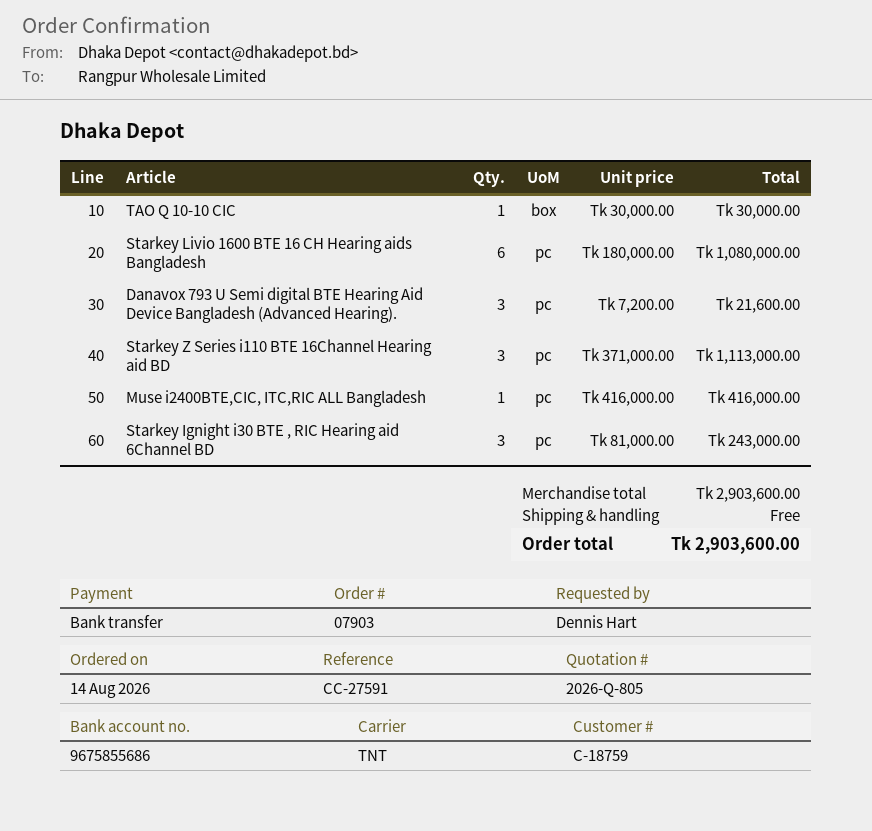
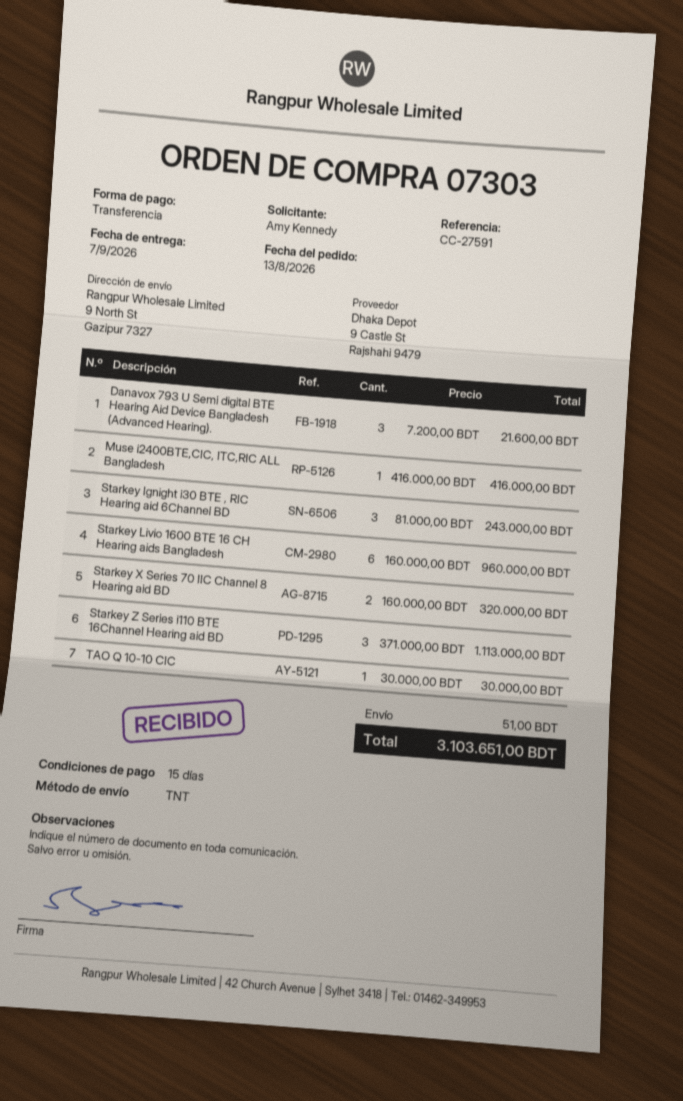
order number: 07903 -> 07303
order date: 2026-08-14 -> 2026-08-13
ordered by: Dennis Hart -> Amy Kennedy
Starkey Livio 1600 BTE 16 CH Hearing aids Bangladesh: 6 x 180000.00 = 1080000.00 -> 6 x 160000.00 = 960000.00
Starkey X Series 70 IIC Channel 8 Hearing aid BD: none -> 2 x 160000.00 = 320000.00
shipping: 0.00 -> 51.00
total: 2903600.00 -> 3103651.00

